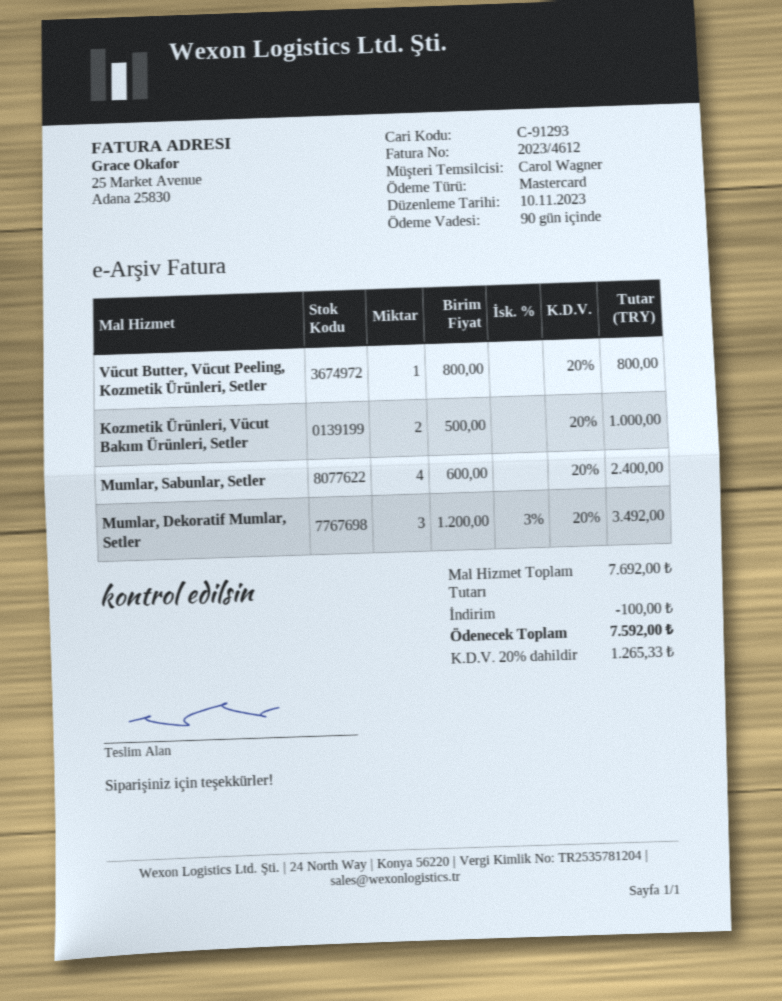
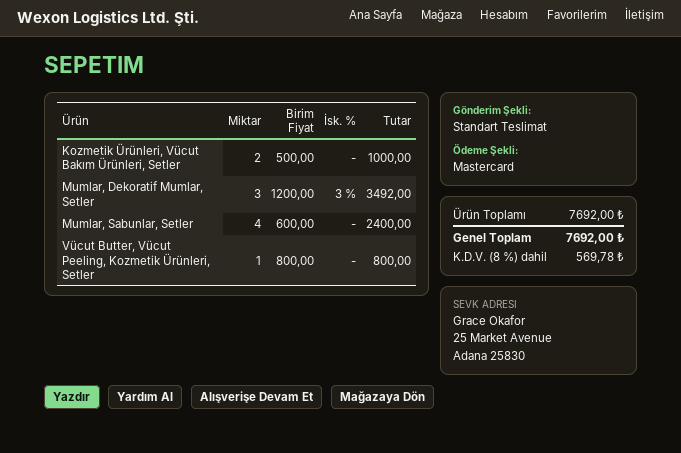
discount: 100.00 -> none
tax: 20% = 1265.33 -> 8% = 569.78
total: 7592.00 -> 7692.00

